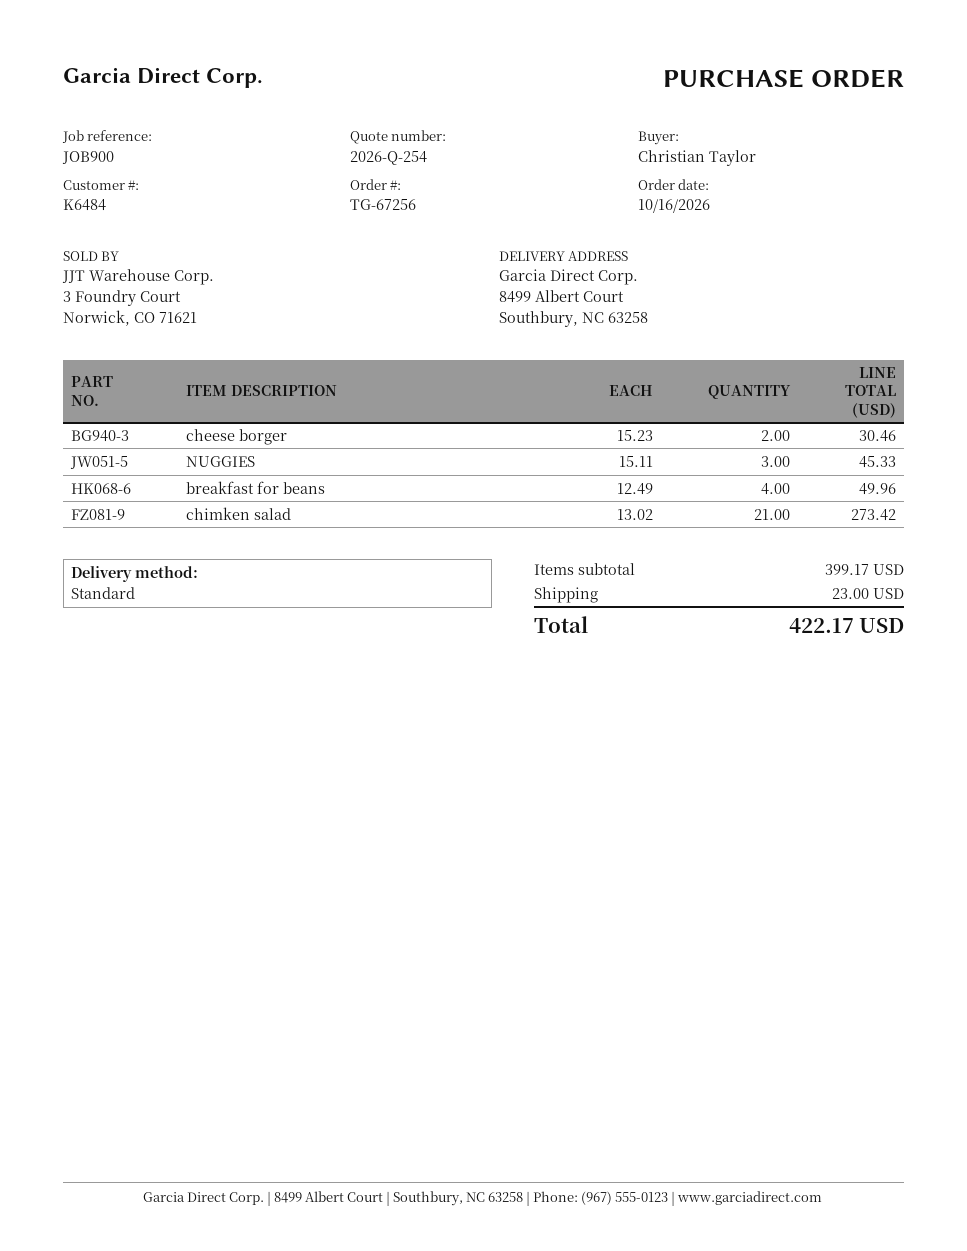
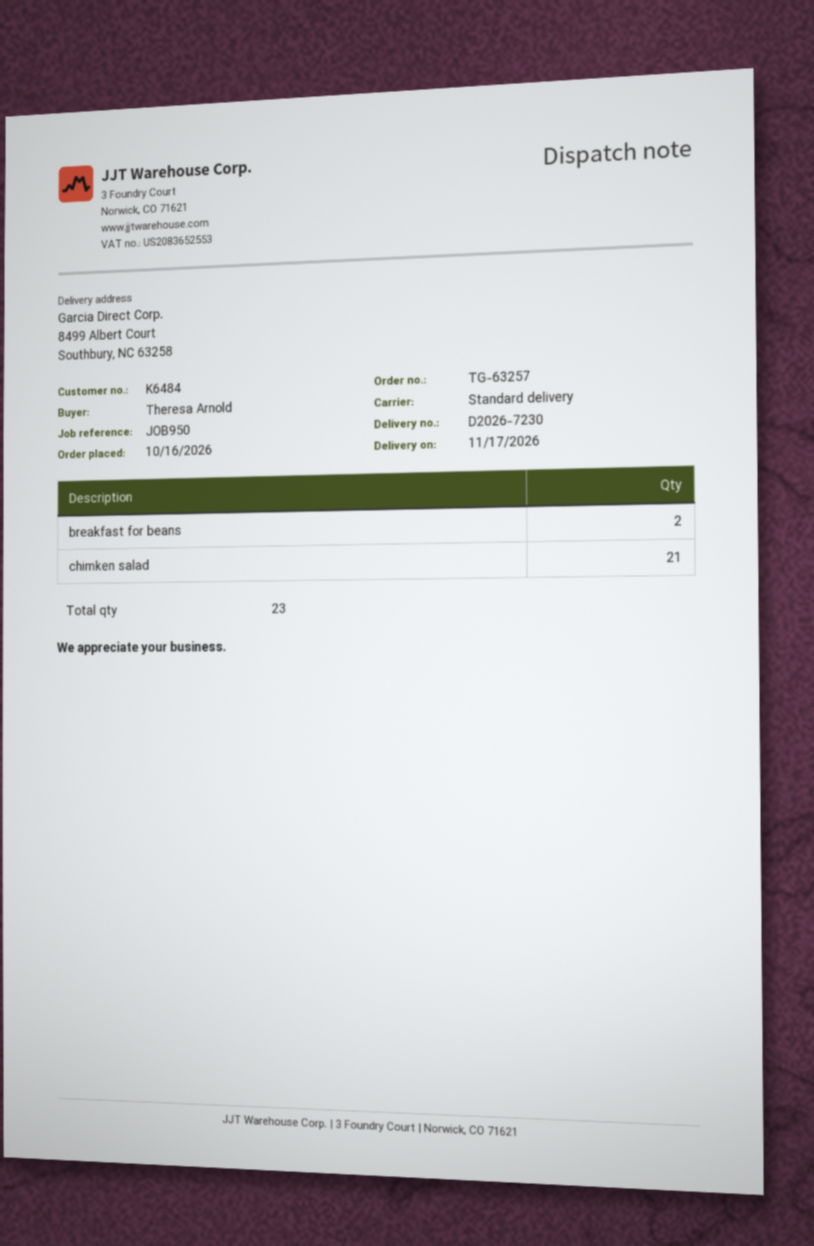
order number: TG-67256 -> TG-63257
reference: JOB900 -> JOB950
ordered by: Christian Taylor -> Theresa Arnold
cheese borger: 2 -> none
NUGGIES: 3 -> none
breakfast for beans: 4 -> 2

